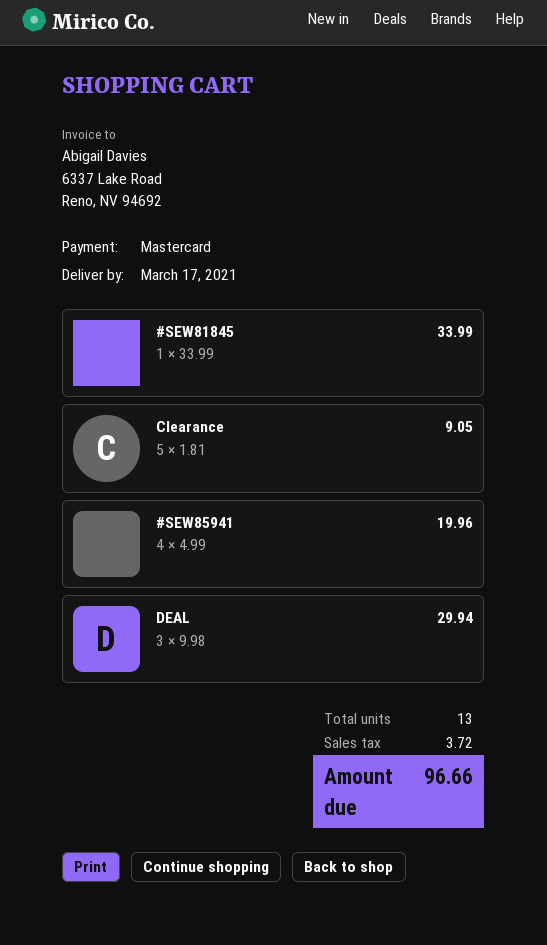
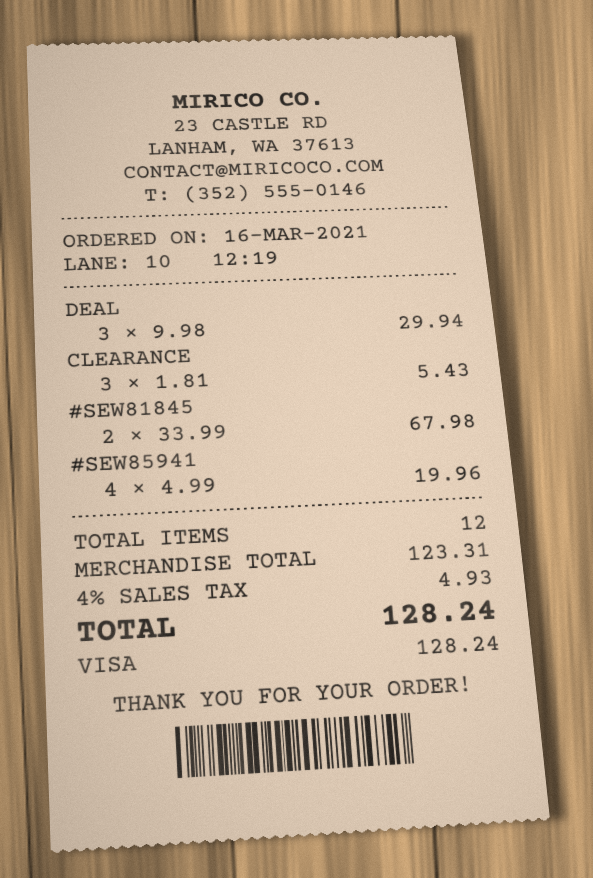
payment method: Mastercard -> Visa
#SEW81845: 1 x 33.99 = 33.99 -> 2 x 33.99 = 67.98
Clearance: 5 x 1.81 = 9.05 -> 3 x 1.81 = 5.43
total quantity: 13 -> 12
tax: 3.72 -> 4.93
total: 96.66 -> 128.24

